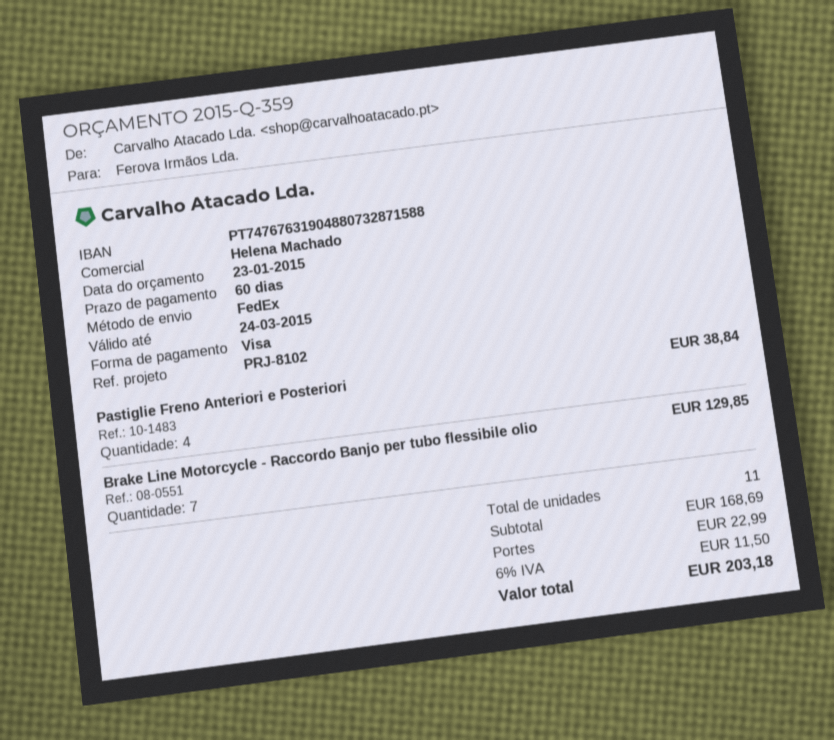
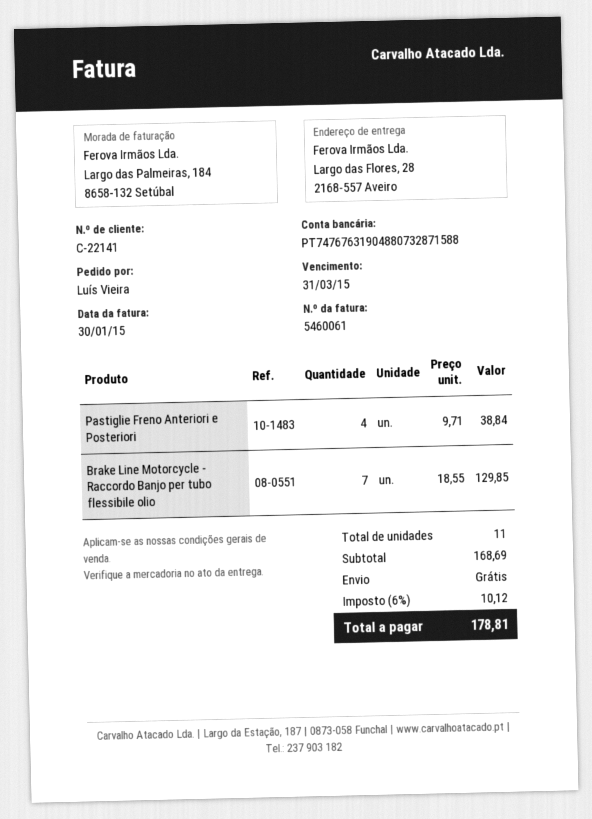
shipping: 22.99 -> 0.00
tax: 6% = 11.50 -> 6% = 10.12
total: 203.18 -> 178.81

